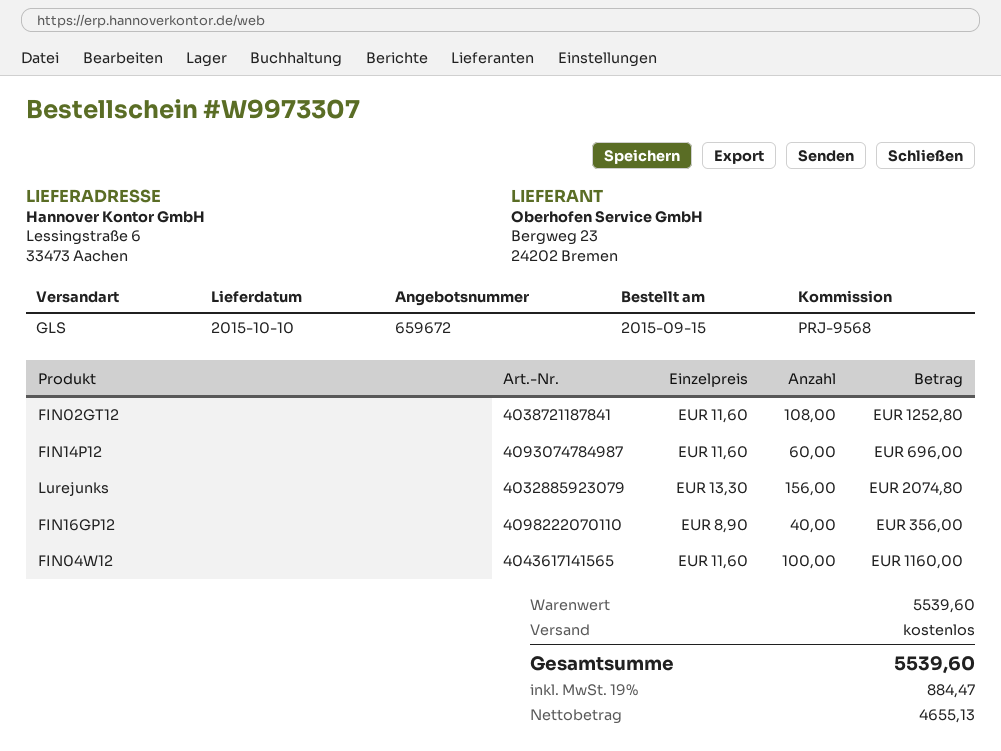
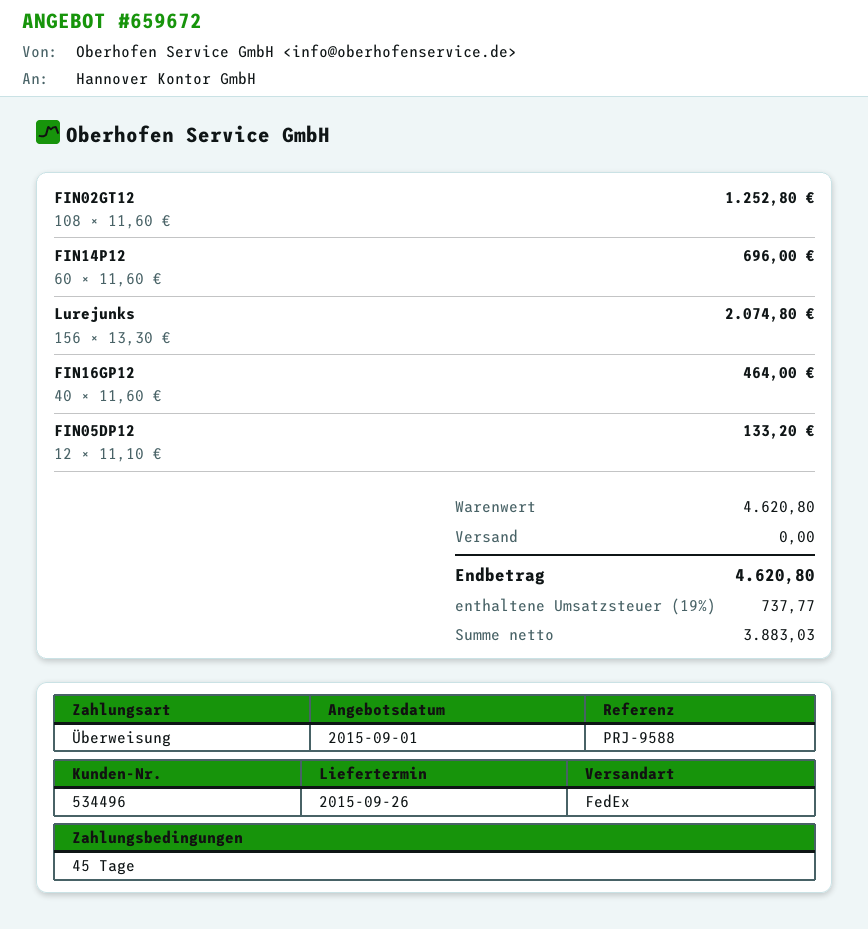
delivery date: 2015-10-10 -> 2015-09-26
reference: PRJ-9568 -> PRJ-9588
shipping method: GLS -> FedEx
FIN16GP12: 40 x 8.90 = 356.00 -> 40 x 11.60 = 464.00
FIN04W12: 100 x 11.60 = 1160.00 -> none
FIN05DP12: none -> 12 x 11.10 = 133.20
subtotal: 5539.60 -> 4620.80
net: 4655.13 -> 3883.03
tax: 19% = 884.47 -> 19% = 737.77
total: 5539.60 -> 4620.80

